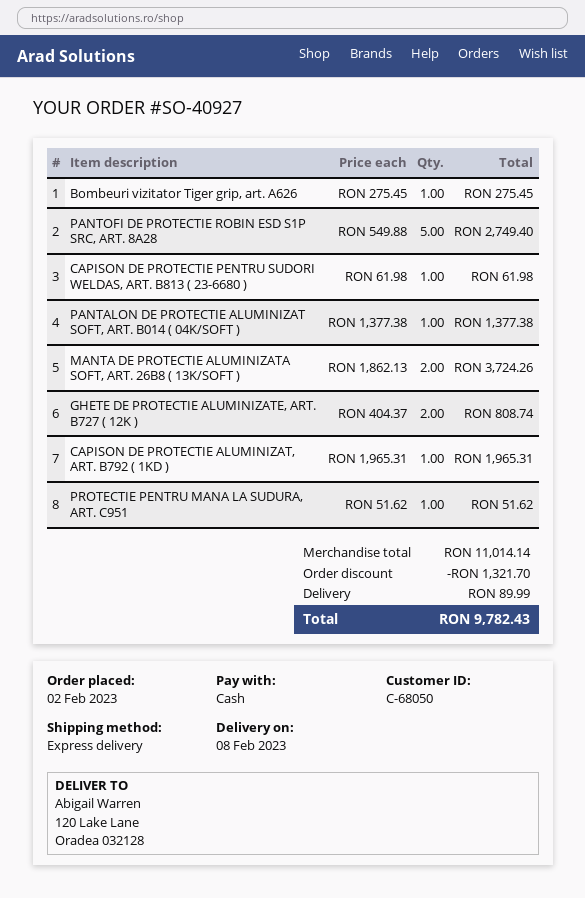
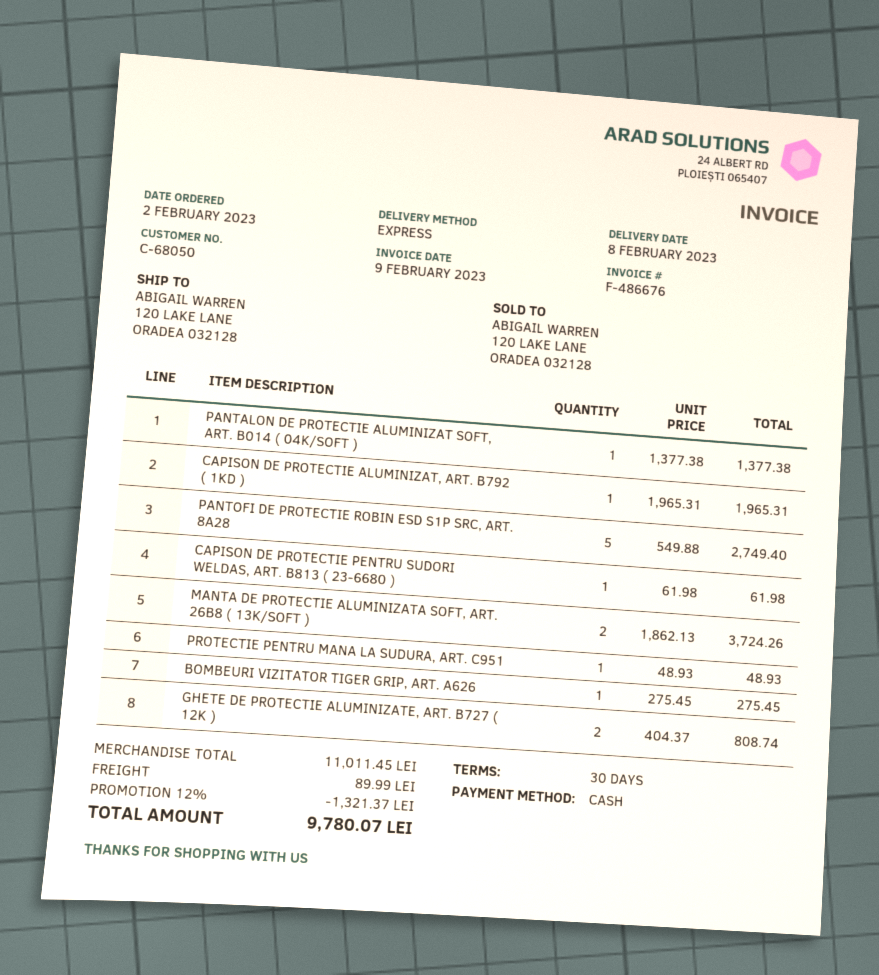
PROTECTIE PENTRU MANA LA SUDURA, ART. C951: 1 x 51.62 = 51.62 -> 1 x 48.93 = 48.93
subtotal: 11014.14 -> 11011.45
discount: 1321.70 -> 1321.37
total: 9782.43 -> 9780.07

